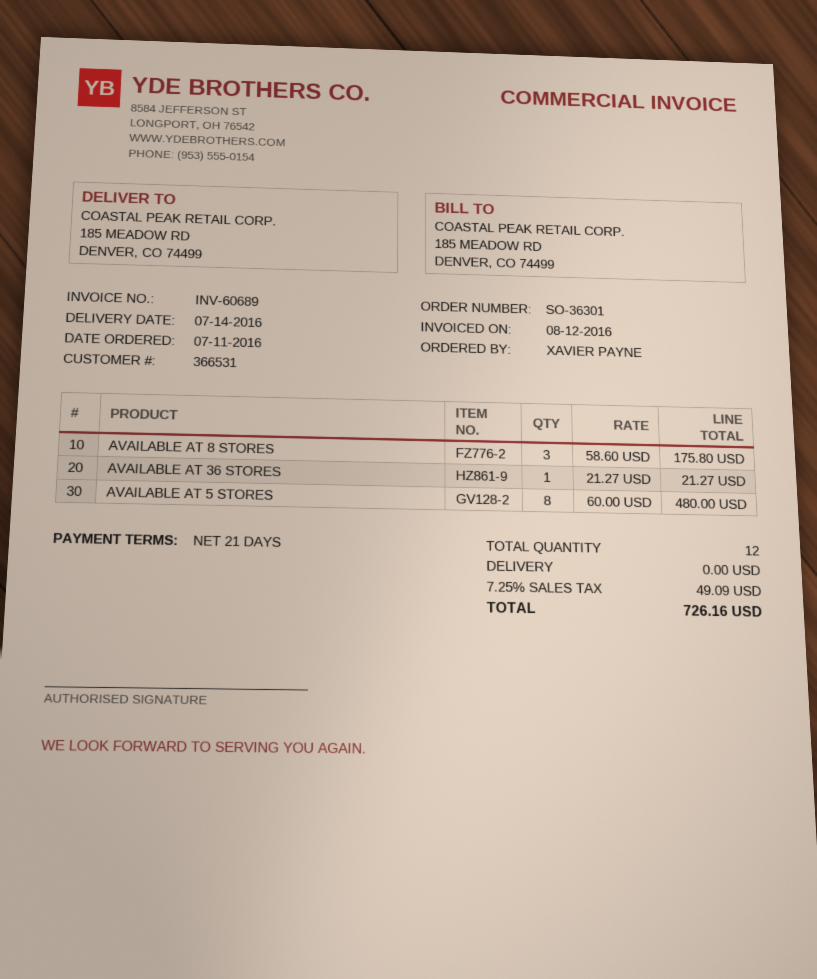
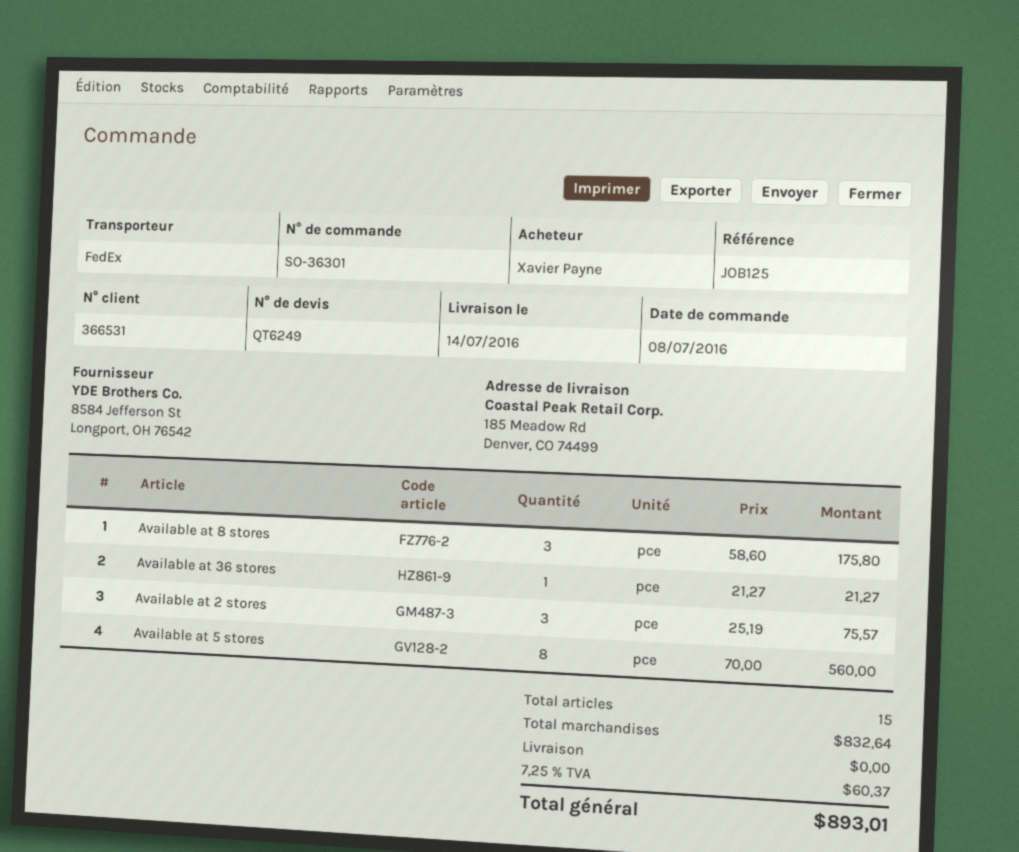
order date: 2016-07-11 -> 2016-07-08
AVAILABLE AT 5 STORES: 8 x 60.00 = 480.00 -> 8 x 70.00 = 560.00
Available at 2 stores: none -> 3 x 25.19 = 75.57
total quantity: 12 -> 15
tax: 7.25% = 49.09 -> 7.25% = 60.37
total: 726.16 -> 893.01

